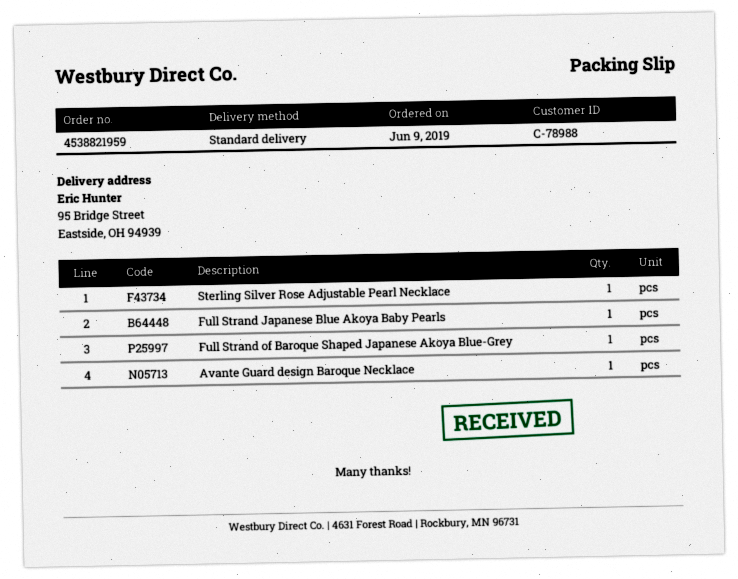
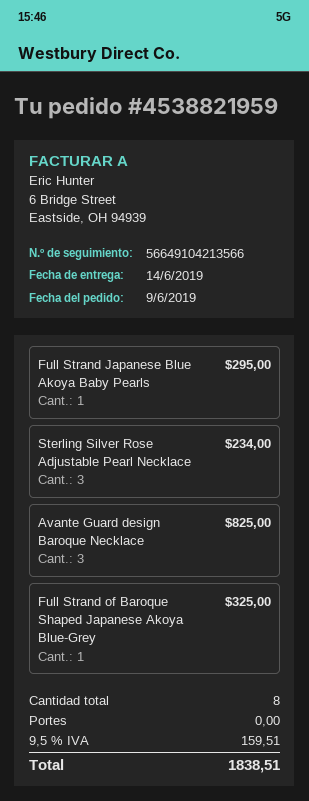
Sterling Silver Rose Adjustable Pearl Necklace: 1 -> 3
Avante Guard design Baroque Necklace: 1 -> 3

